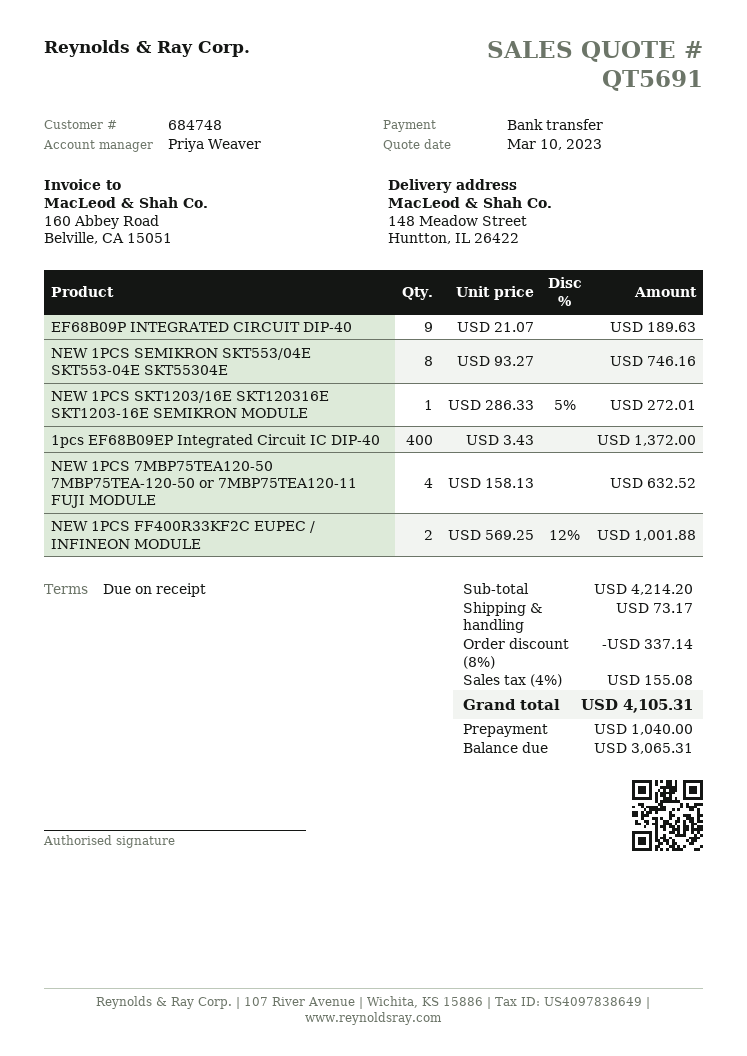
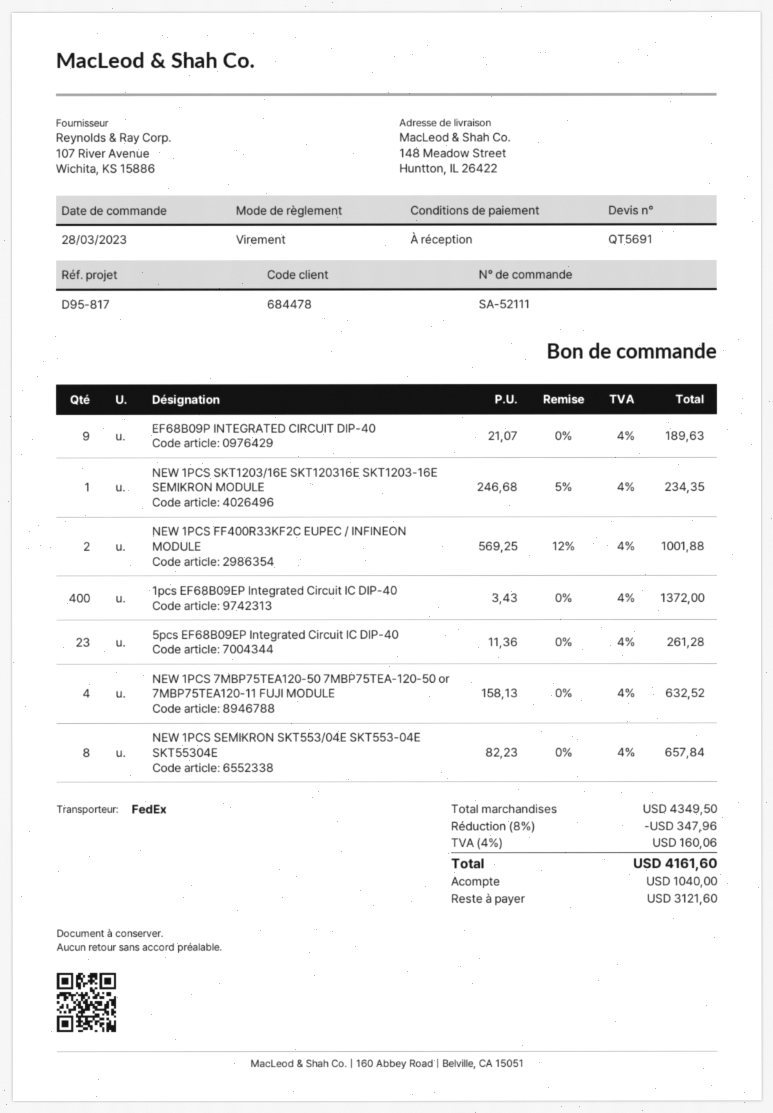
customer number: 684748 -> 684478
NEW 1PCS SEMIKRON SKT553/04E SKT553-04E SKT55304E: 8 x 93.27 = 746.16 -> 8 x 82.23 = 657.84
NEW 1PCS SKT1203/16E SKT120316E SKT1203-16E SEMIKRON MODULE: 1 x 286.33 - 5% = 272.01 -> 1 x 246.68 - 5% = 234.35
5pcs EF68B09EP Integrated Circuit IC DIP-40: none -> 23 x 11.36 = 261.28
subtotal: 4214.20 -> 4349.50
discount: 8% = 337.14 -> 8% = 347.96
shipping: 73.17 -> none
tax: 4% = 155.08 -> 4% = 160.06
total: 4105.31 -> 4161.60
balance: 3065.31 -> 3121.60

